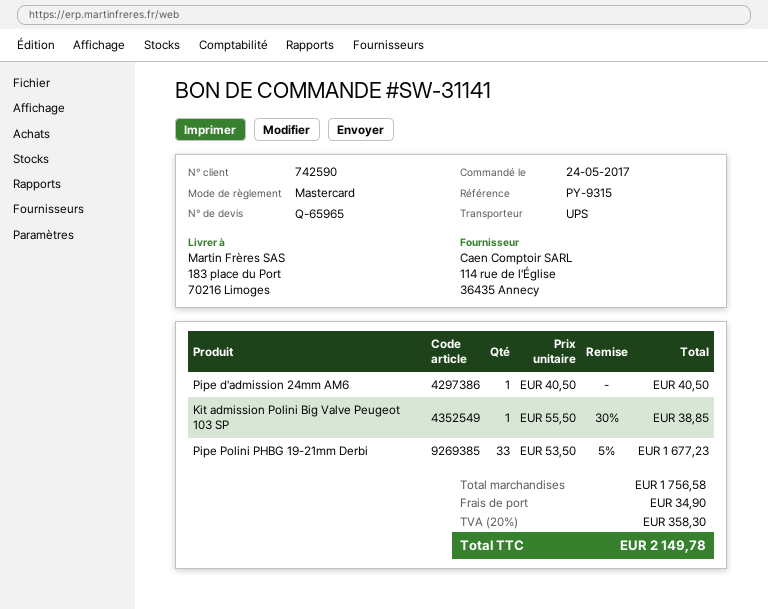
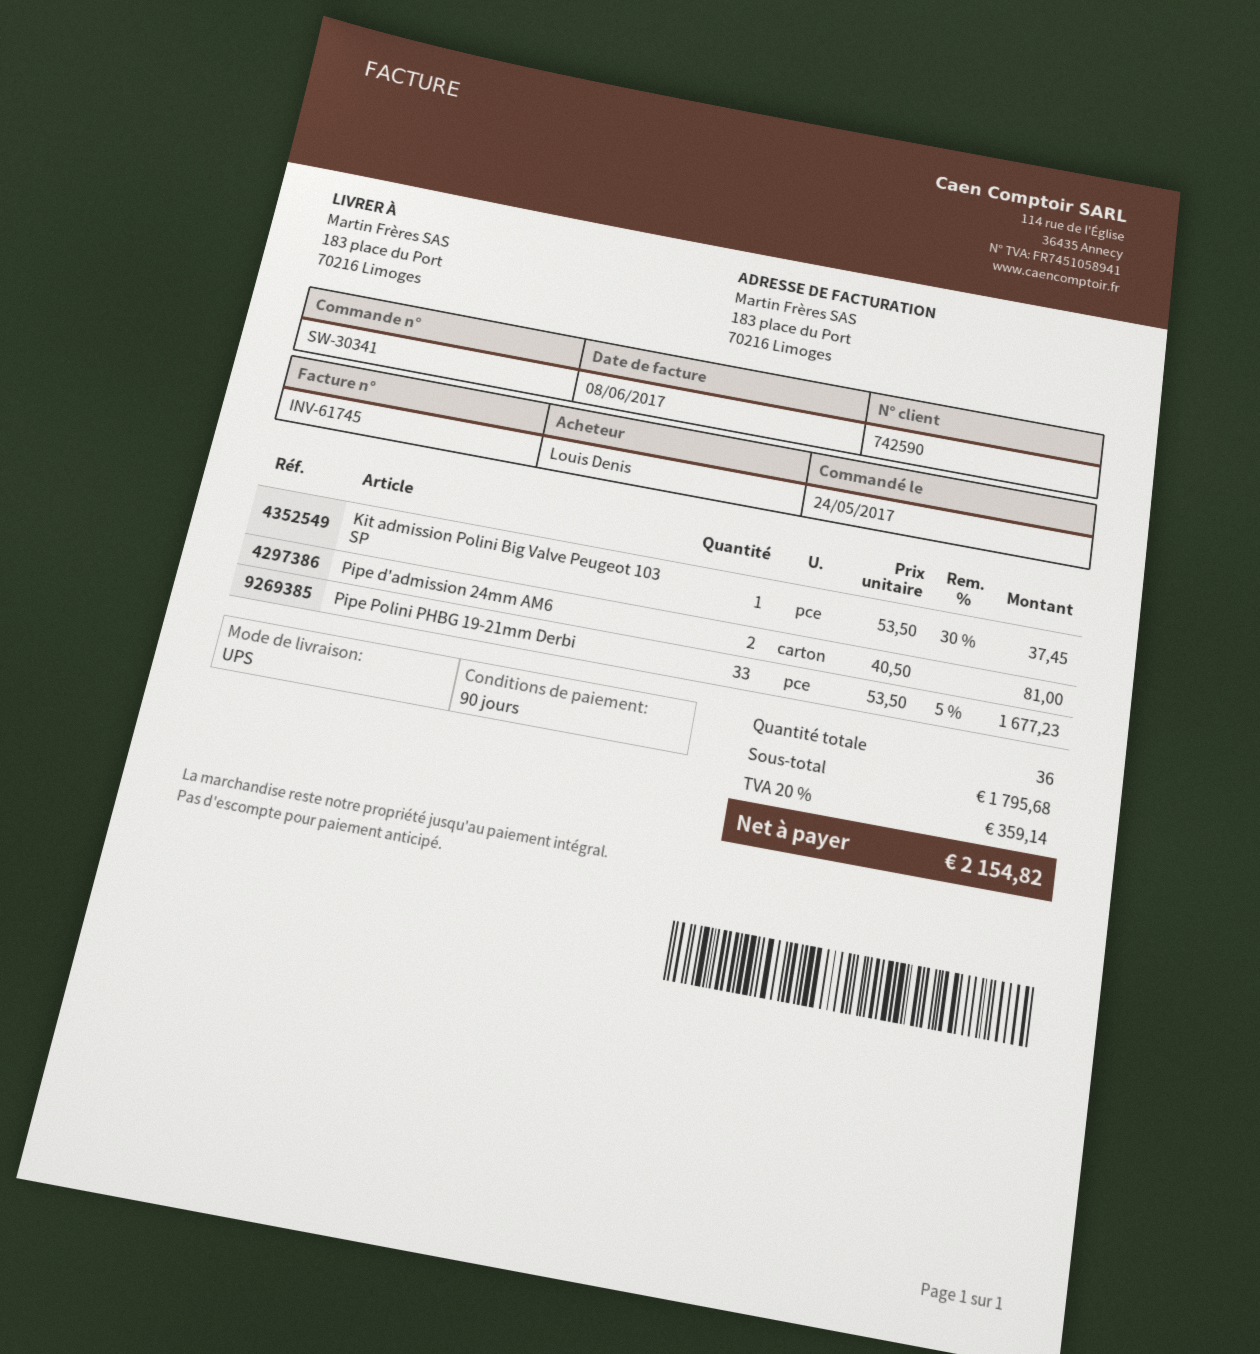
order number: SW-31141 -> SW-30341
Pipe d'admission 24mm AM6: 1 x 40.50 = 40.50 -> 2 x 40.50 = 81.00
Kit admission Polini Big Valve Peugeot 103 SP: 1 x 55.50 - 30% = 38.85 -> 1 x 53.50 - 30% = 37.45
subtotal: 1756.58 -> 1795.68
shipping: 34.90 -> none
tax: 20% = 358.30 -> 20% = 359.14
total: 2149.78 -> 2154.82

